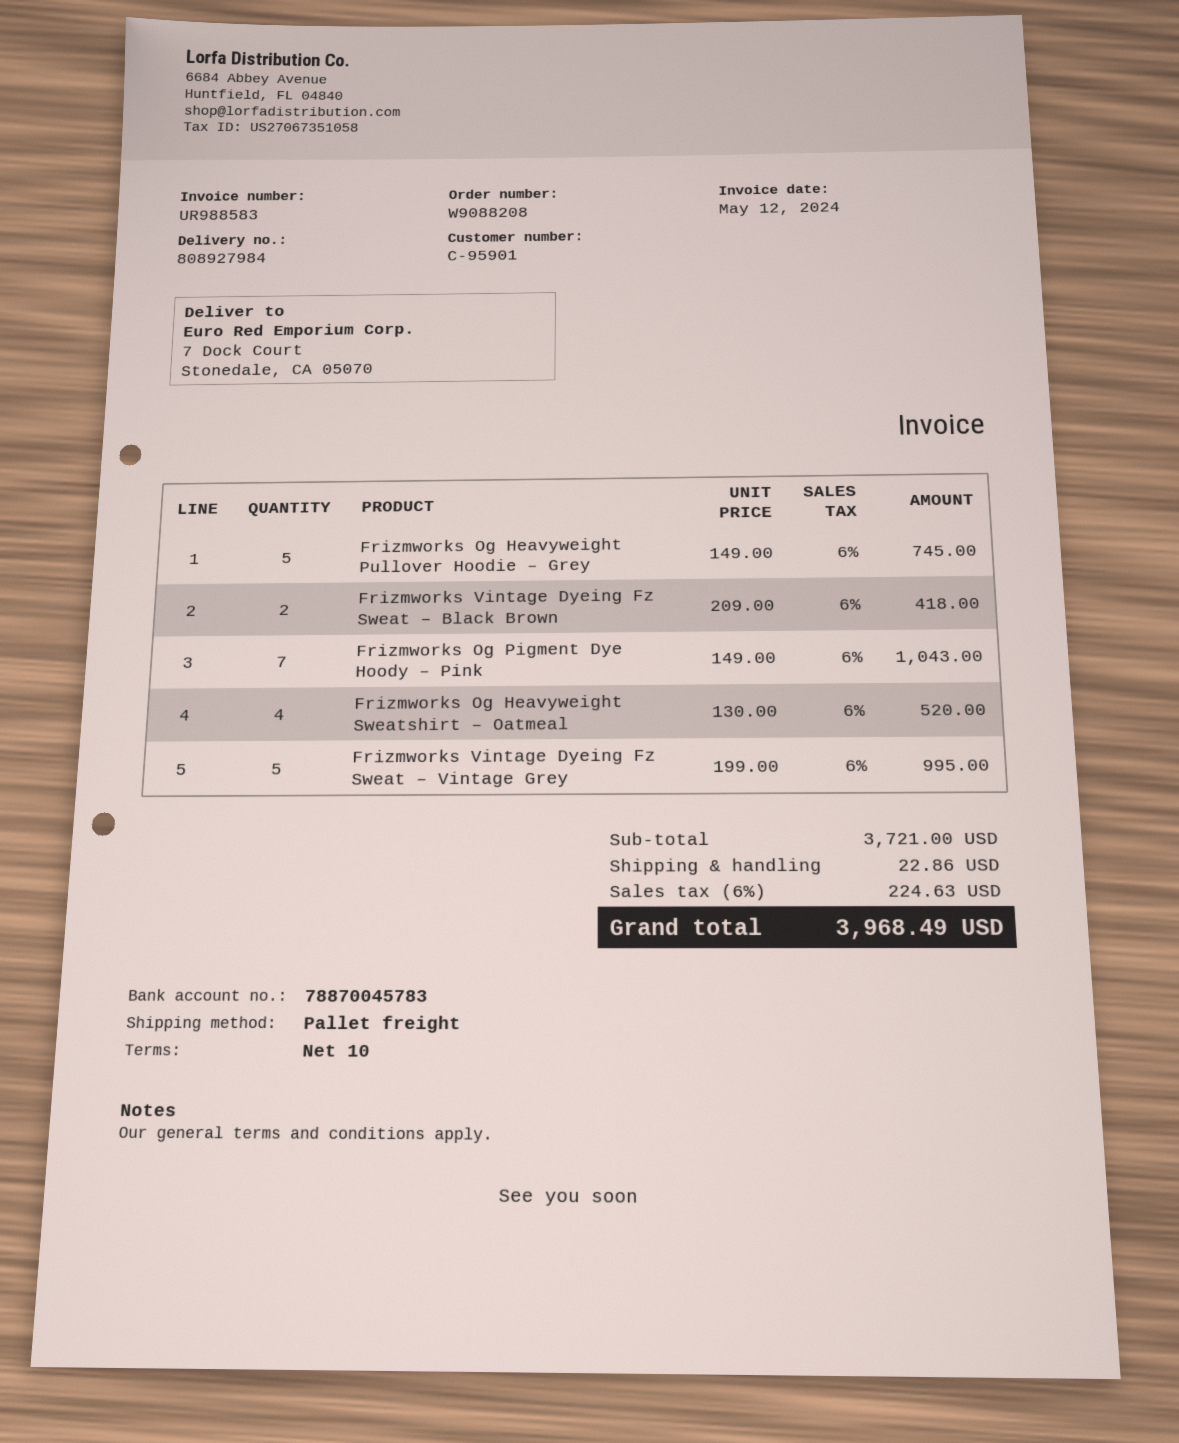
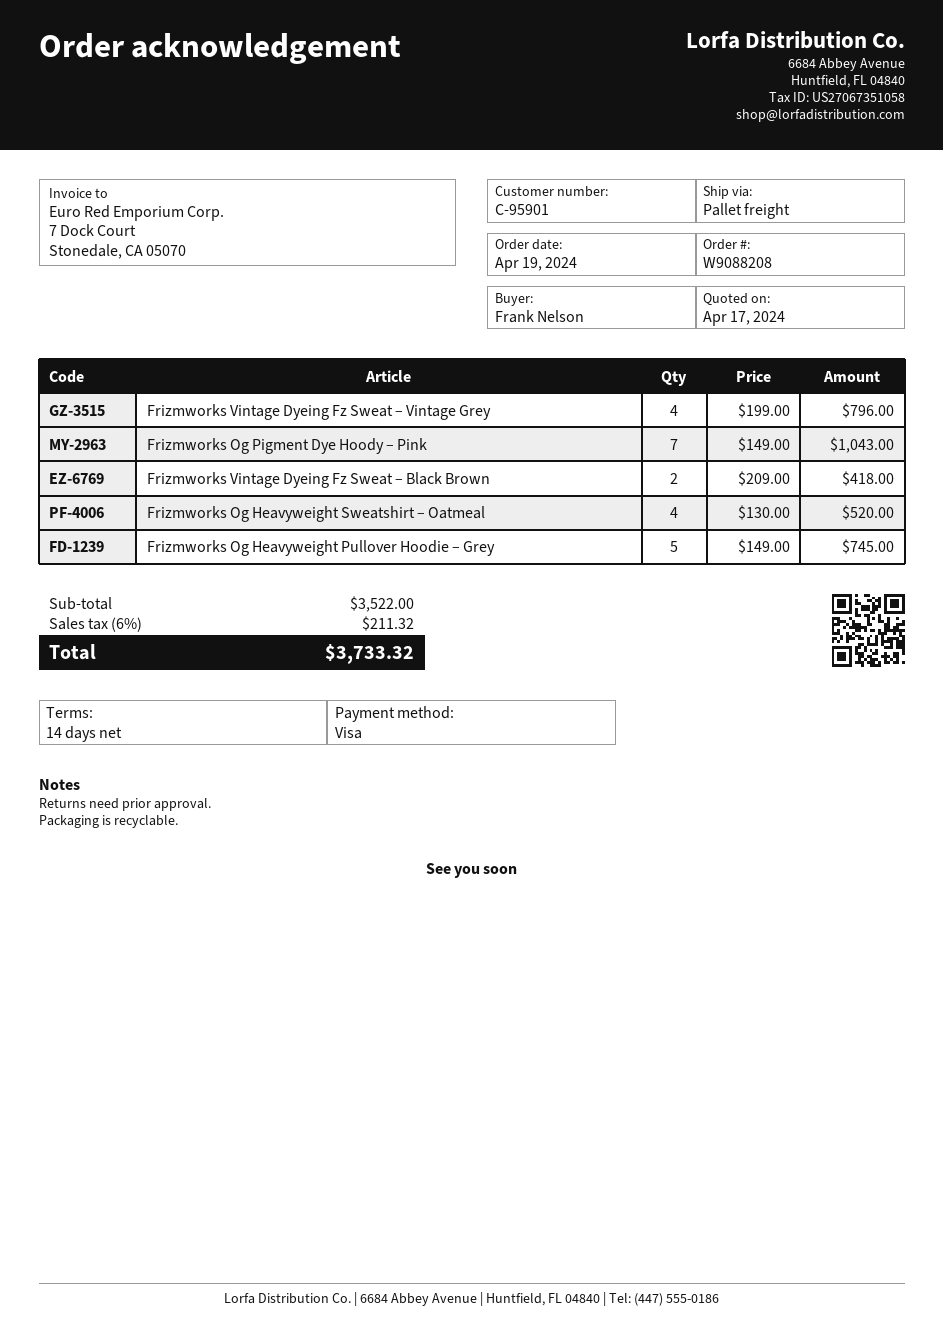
payment terms: 10 days -> 14 days
Frizmworks Vintage Dyeing Fz Sweat – Vintage Grey: 5 x 199.00 = 995.00 -> 4 x 199.00 = 796.00
subtotal: 3721.00 -> 3522.00
shipping: 22.86 -> none
tax: 6% = 224.63 -> 6% = 211.32
total: 3968.49 -> 3733.32

